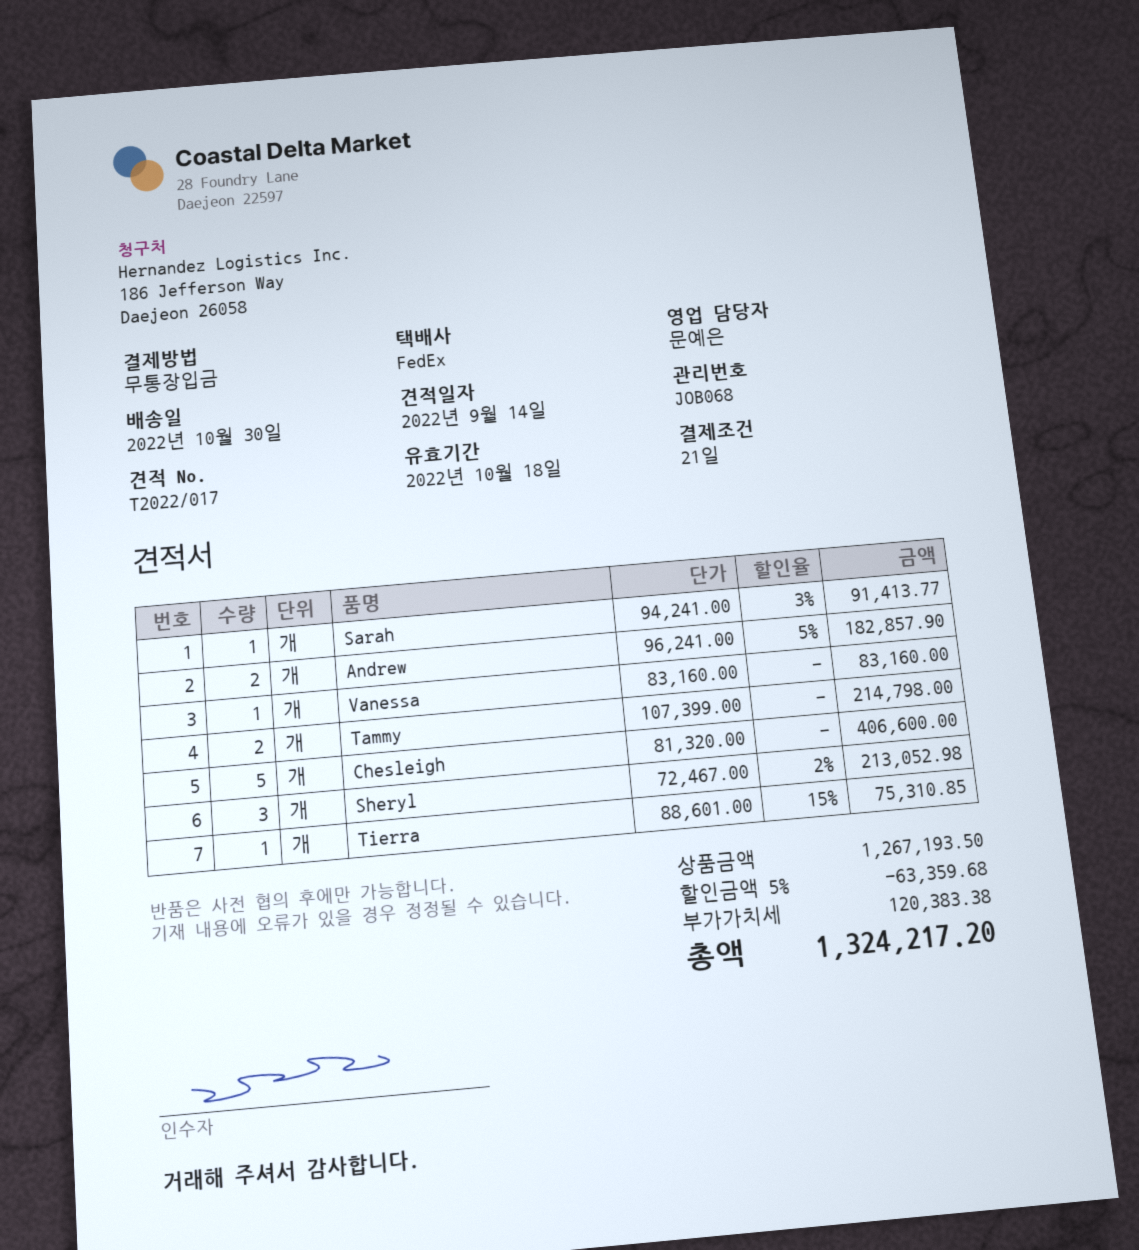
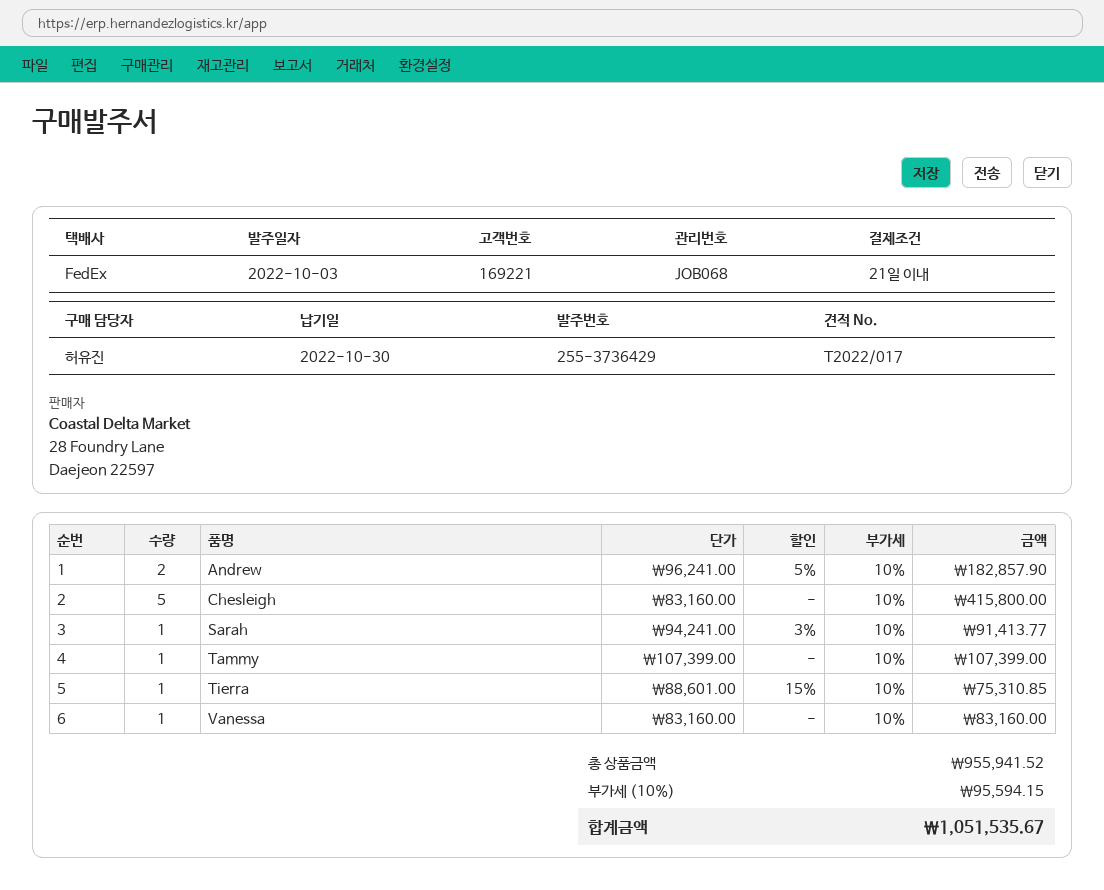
Tammy: 2 x 107399.00 = 214798.00 -> 1 x 107399.00 = 107399.00
Chesleigh: 5 x 81320.00 = 406600.00 -> 5 x 83160.00 = 415800.00
Sheryl: 3 x 72467.00 - 2% = 213052.98 -> none
subtotal: 1267193.50 -> 955941.52
discount: 5% = 63359.68 -> none
tax: 120383.38 -> 95594.15
total: 1324217.20 -> 1051535.67

